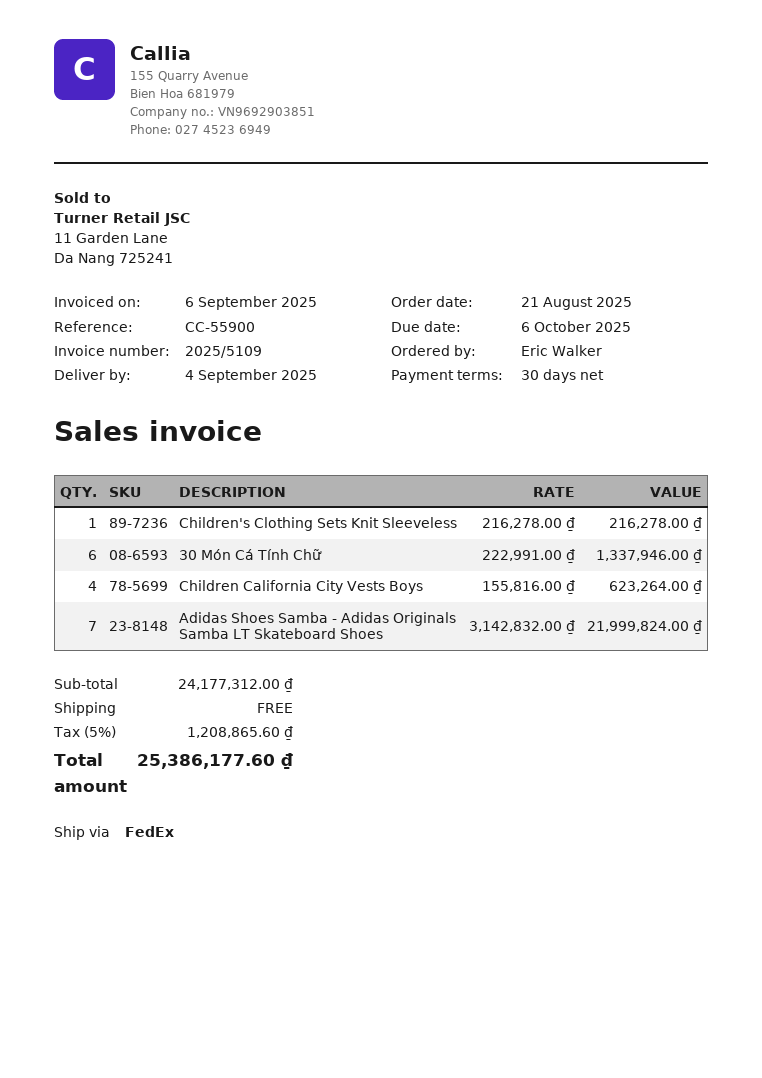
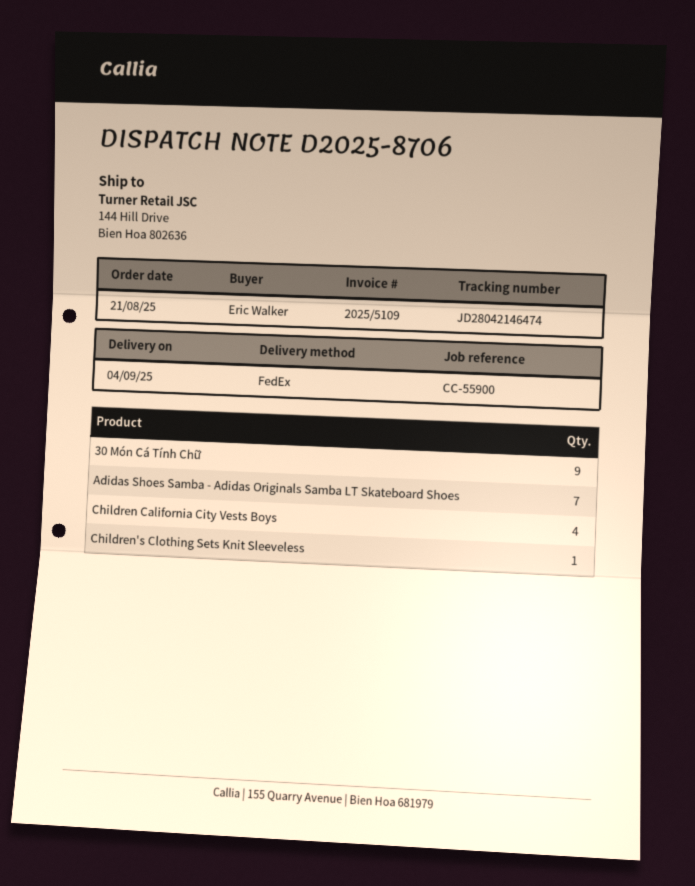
30 Món Cá Tính Chữ: 6 -> 9

